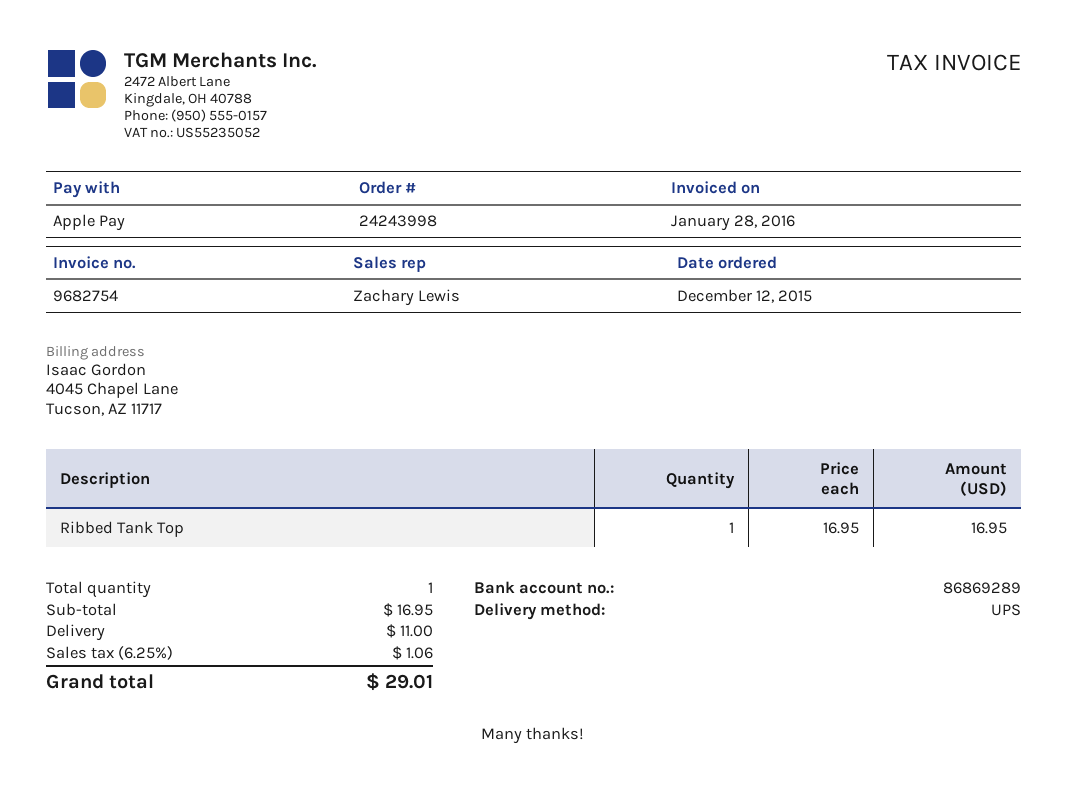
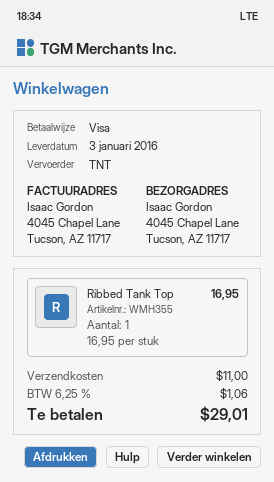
payment method: Apple Pay -> Visa
shipping method: UPS -> TNT

